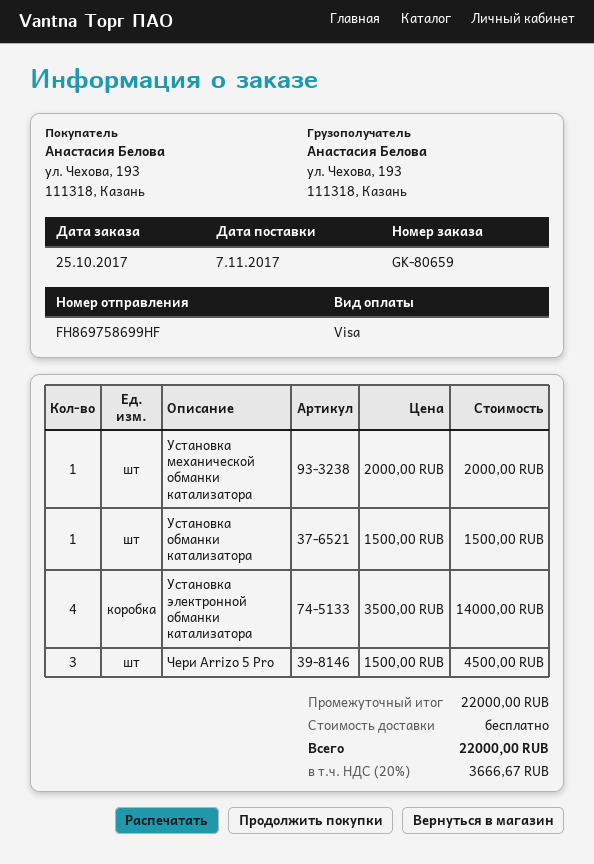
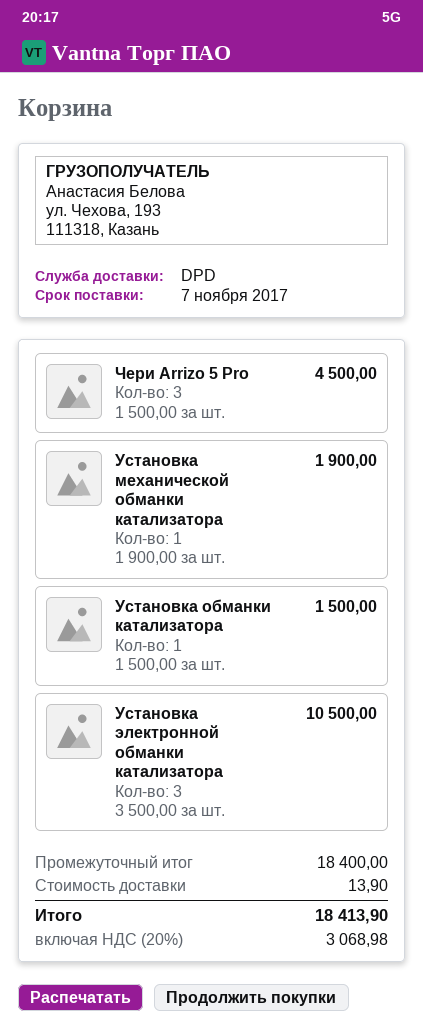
Установка механической обманки катализатора: 1 x 2000.00 = 2000.00 -> 1 x 1900.00 = 1900.00
Установка электронной обманки катализатора: 4 x 3500.00 = 14000.00 -> 3 x 3500.00 = 10500.00
subtotal: 22000.00 -> 18400.00
shipping: 0.00 -> 13.90
tax: 20% = 3666.67 -> 20% = 3068.98
total: 22000.00 -> 18413.90

